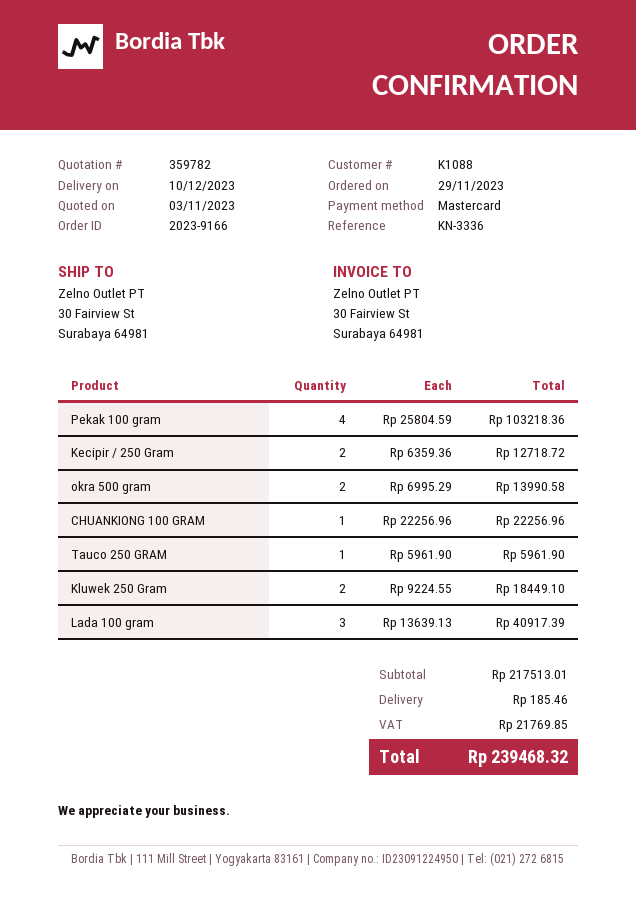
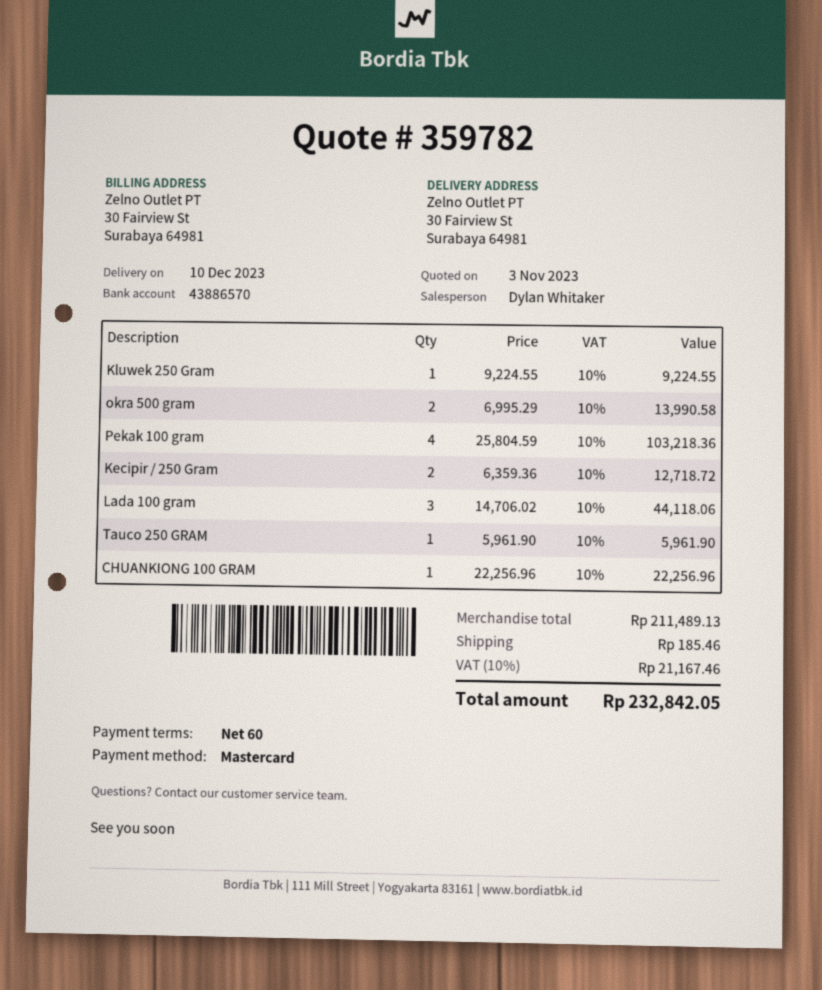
Kluwek 250 Gram: 2 x 9224.55 = 18449.10 -> 1 x 9224.55 = 9224.55
Lada 100 gram: 3 x 13639.13 = 40917.39 -> 3 x 14706.02 = 44118.06
subtotal: 217513.01 -> 211489.13
tax: 21769.85 -> 21167.46
total: 239468.32 -> 232842.05

